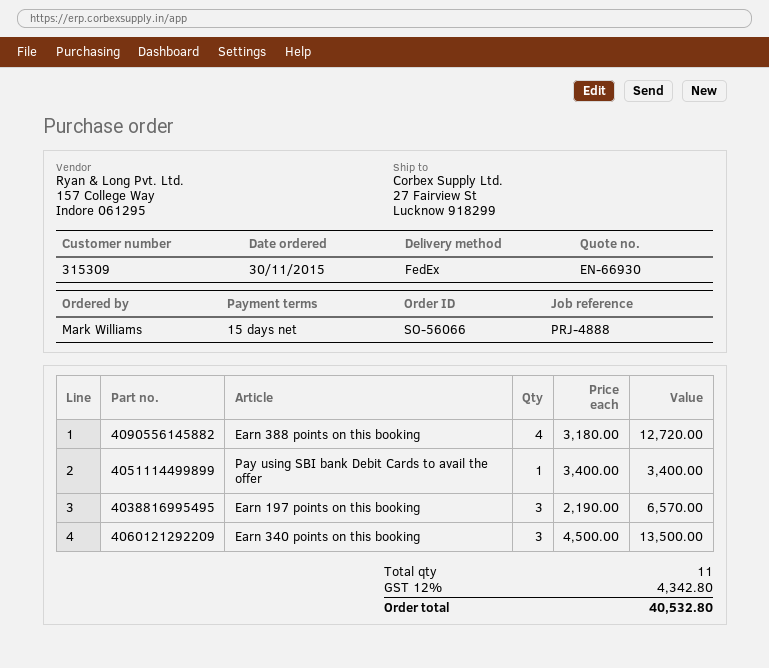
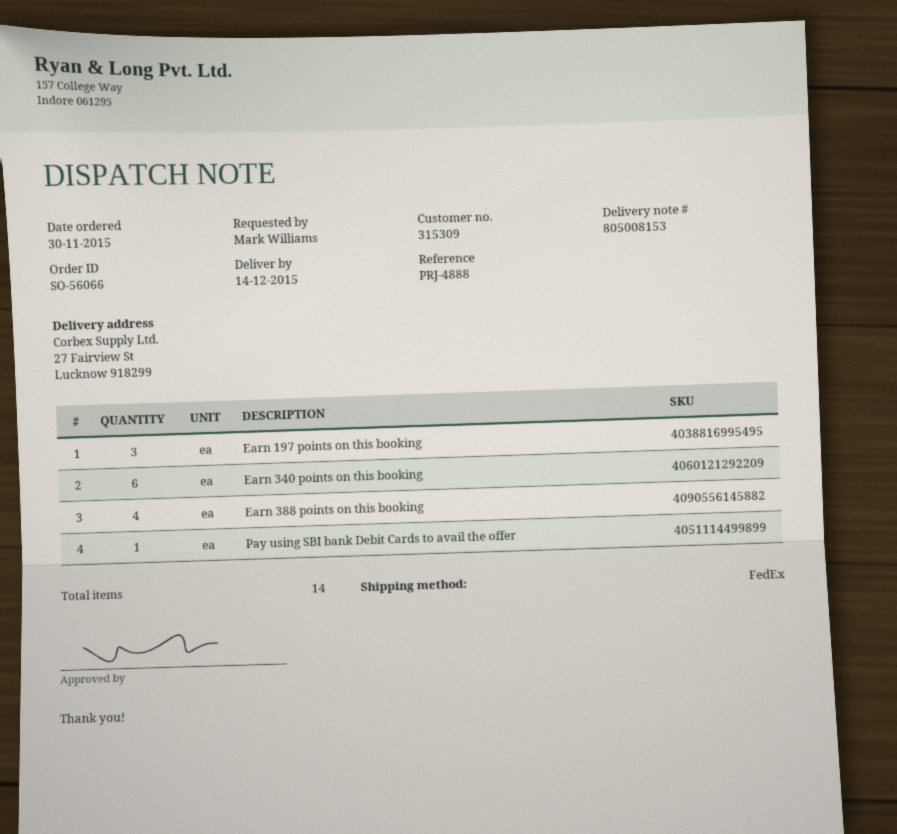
Earn 340 points on this booking: 3 -> 6
total quantity: 11 -> 14

